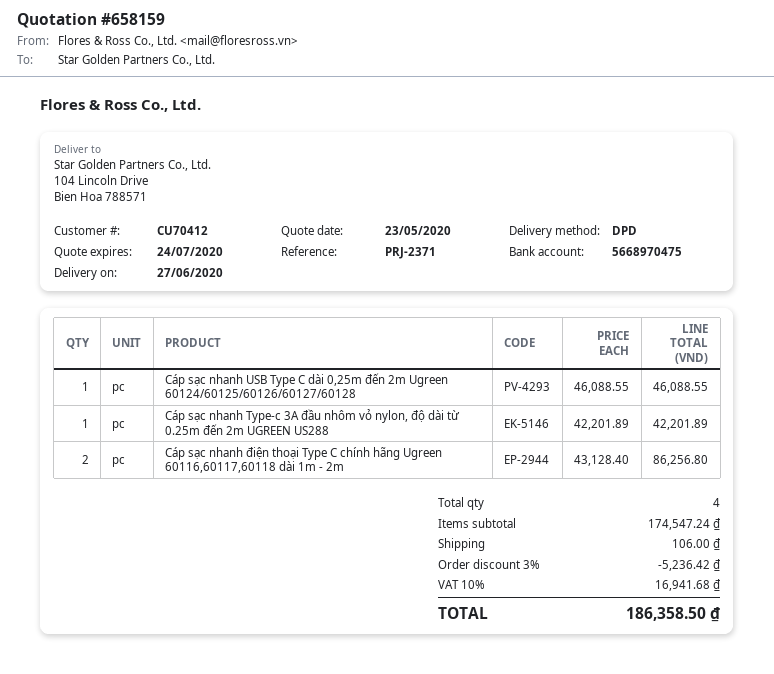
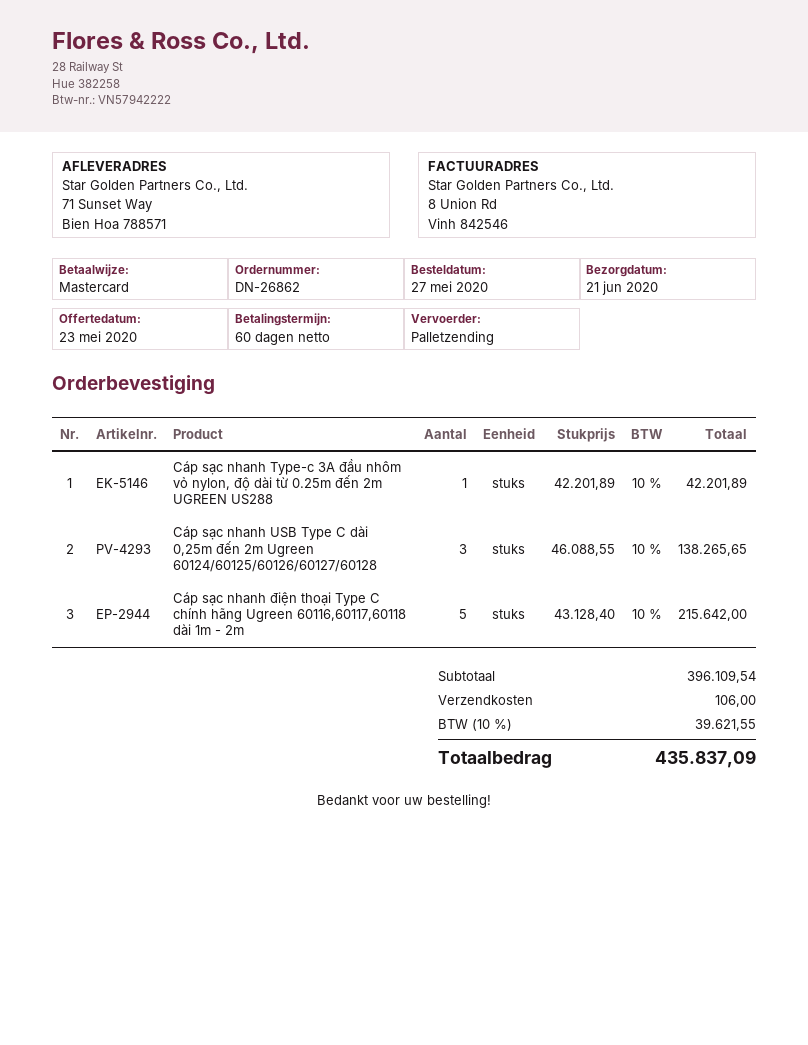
delivery date: 2020-06-27 -> 2020-06-21
shipping method: DPD -> pallet freight
ship to: 104 Lincoln Drive, Bien Hoa 788571 -> 71 Sunset Way, Bien Hoa 788571
Cáp sạc nhanh USB Type C dài 0,25m đến 2m Ugreen 60124/60125/60126/60127/60128: 1 x 46088.55 = 46088.55 -> 3 x 46088.55 = 138265.65
Cáp sạc nhanh điện thoại Type C chính hãng Ugreen 60116,60117,60118 dài 1m - 2m: 2 x 43128.40 = 86256.80 -> 5 x 43128.40 = 215642.00
subtotal: 174547.24 -> 396109.54
discount: 3% = 5236.42 -> none
tax: 10% = 16941.68 -> 10% = 39621.55
total: 186358.50 -> 435837.09

